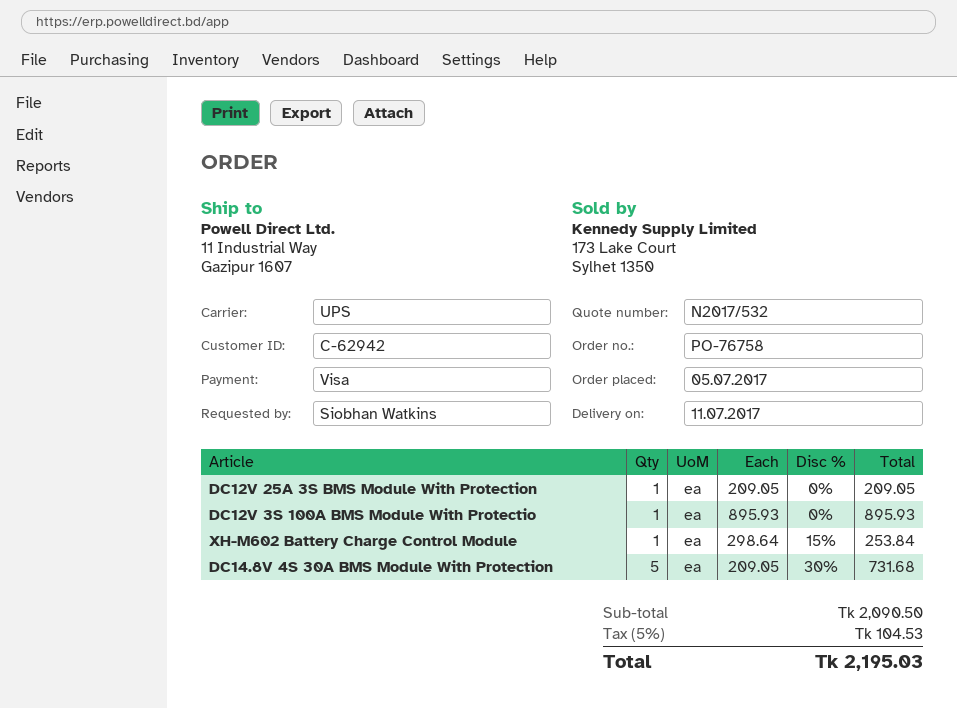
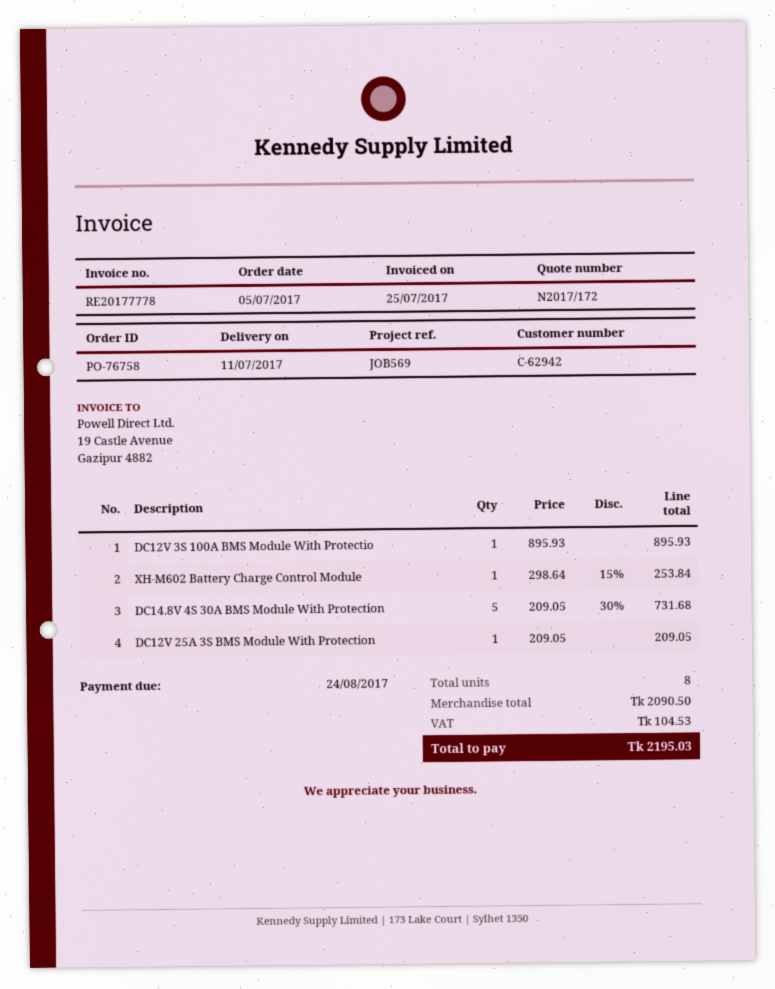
quote number: N2017/532 -> N2017/172

